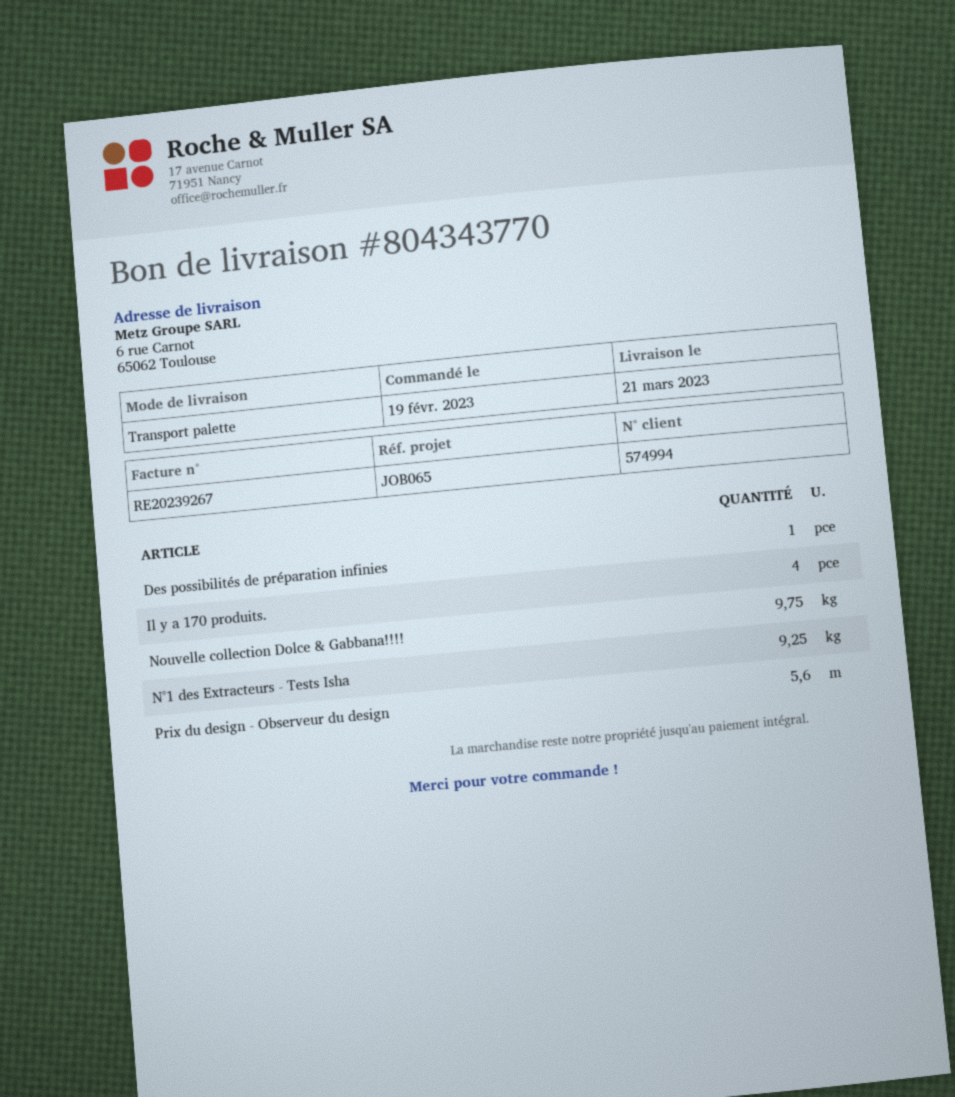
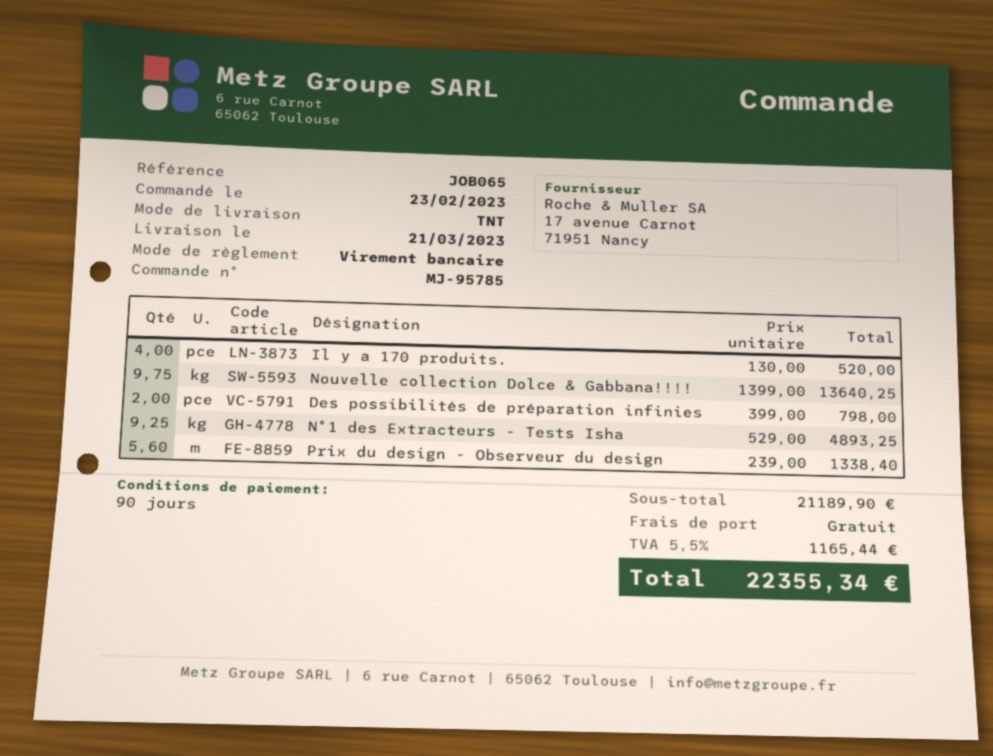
order date: 2023-02-19 -> 2023-02-23
shipping method: pallet freight -> TNT
Des possibilités de préparation infinies: 1 -> 2

